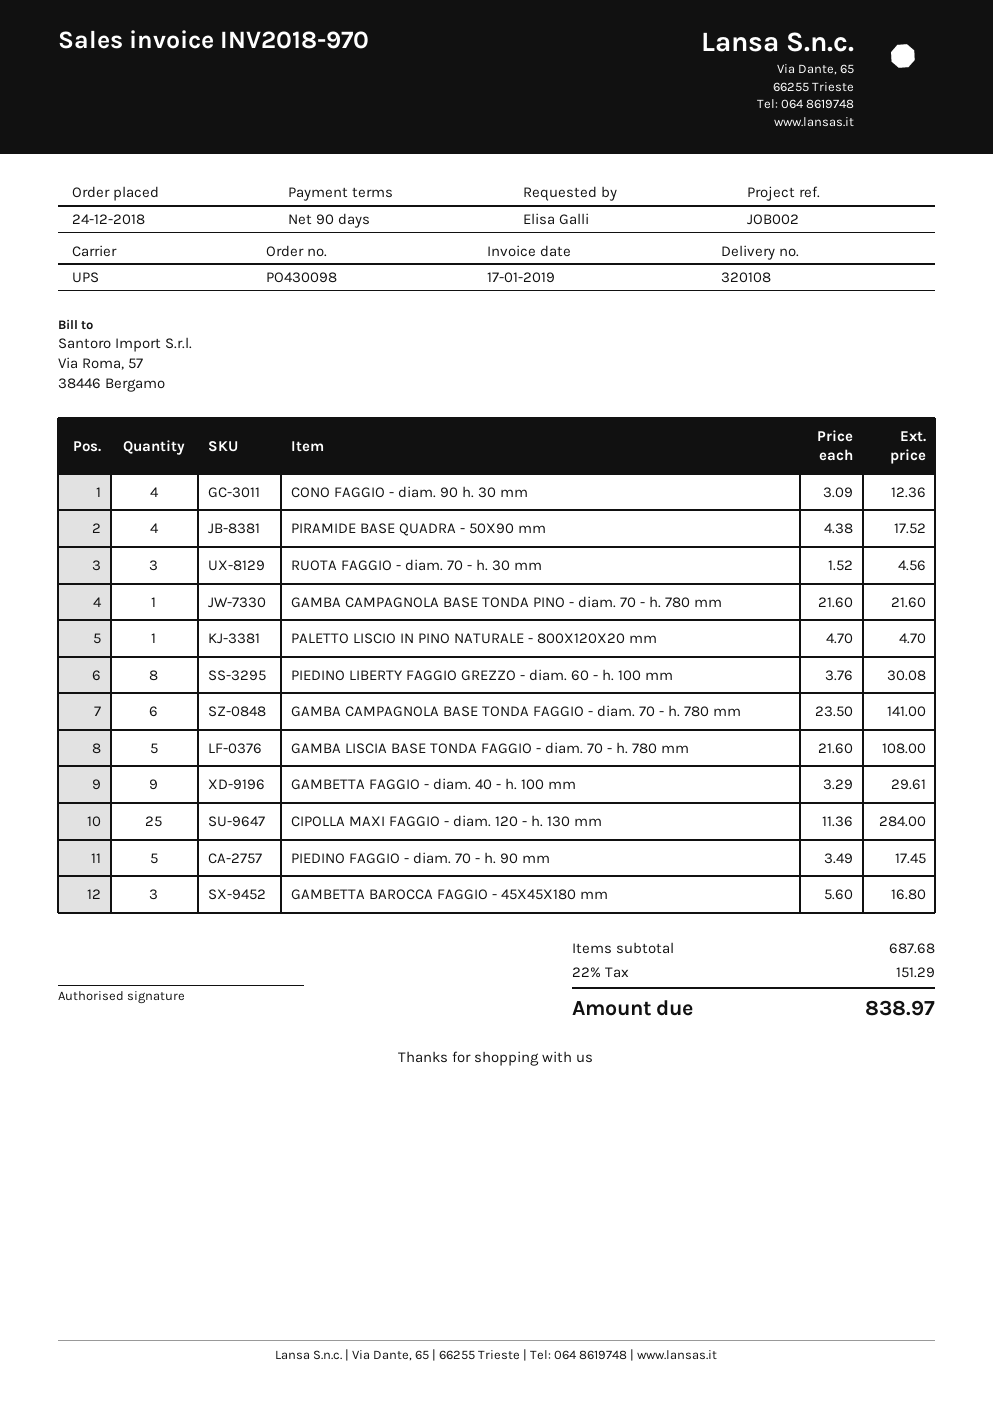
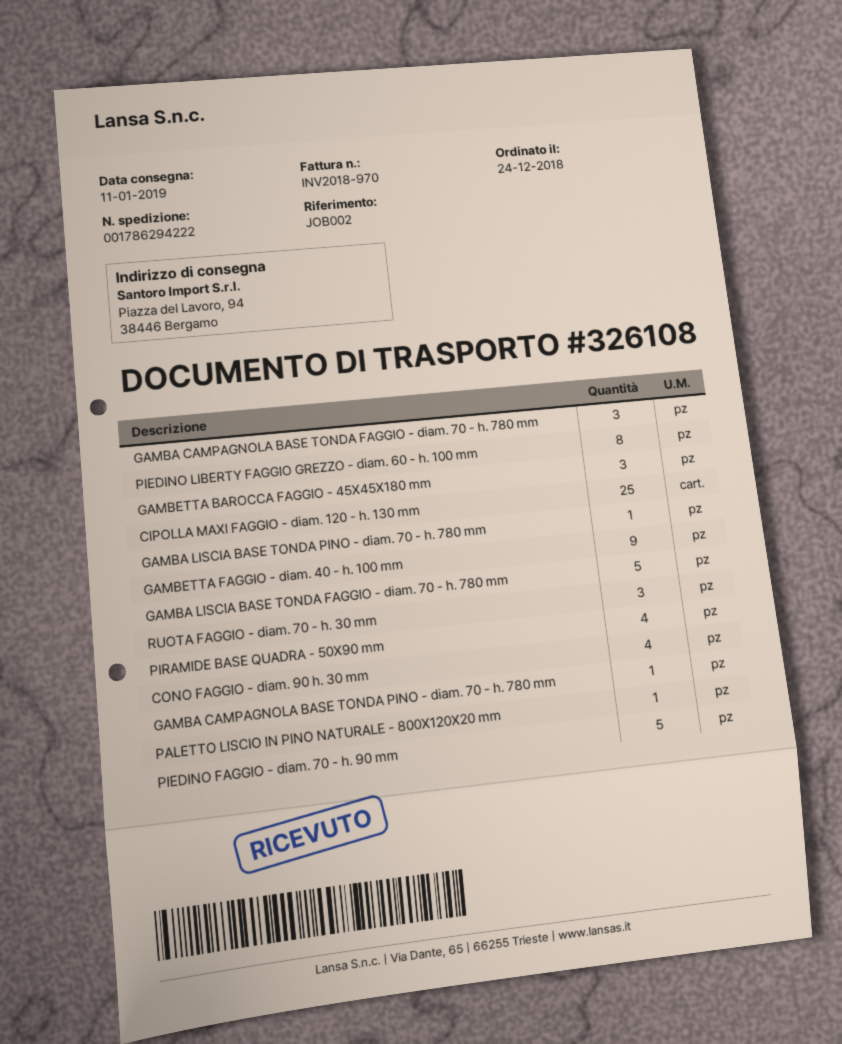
delivery note number: 320108 -> 326108
GAMBA CAMPAGNOLA BASE TONDA FAGGIO - diam. 70 - h. 780 mm: 6 -> 3
GAMBA LISCIA BASE TONDA PINO - diam. 70 - h. 780 mm: none -> 1

